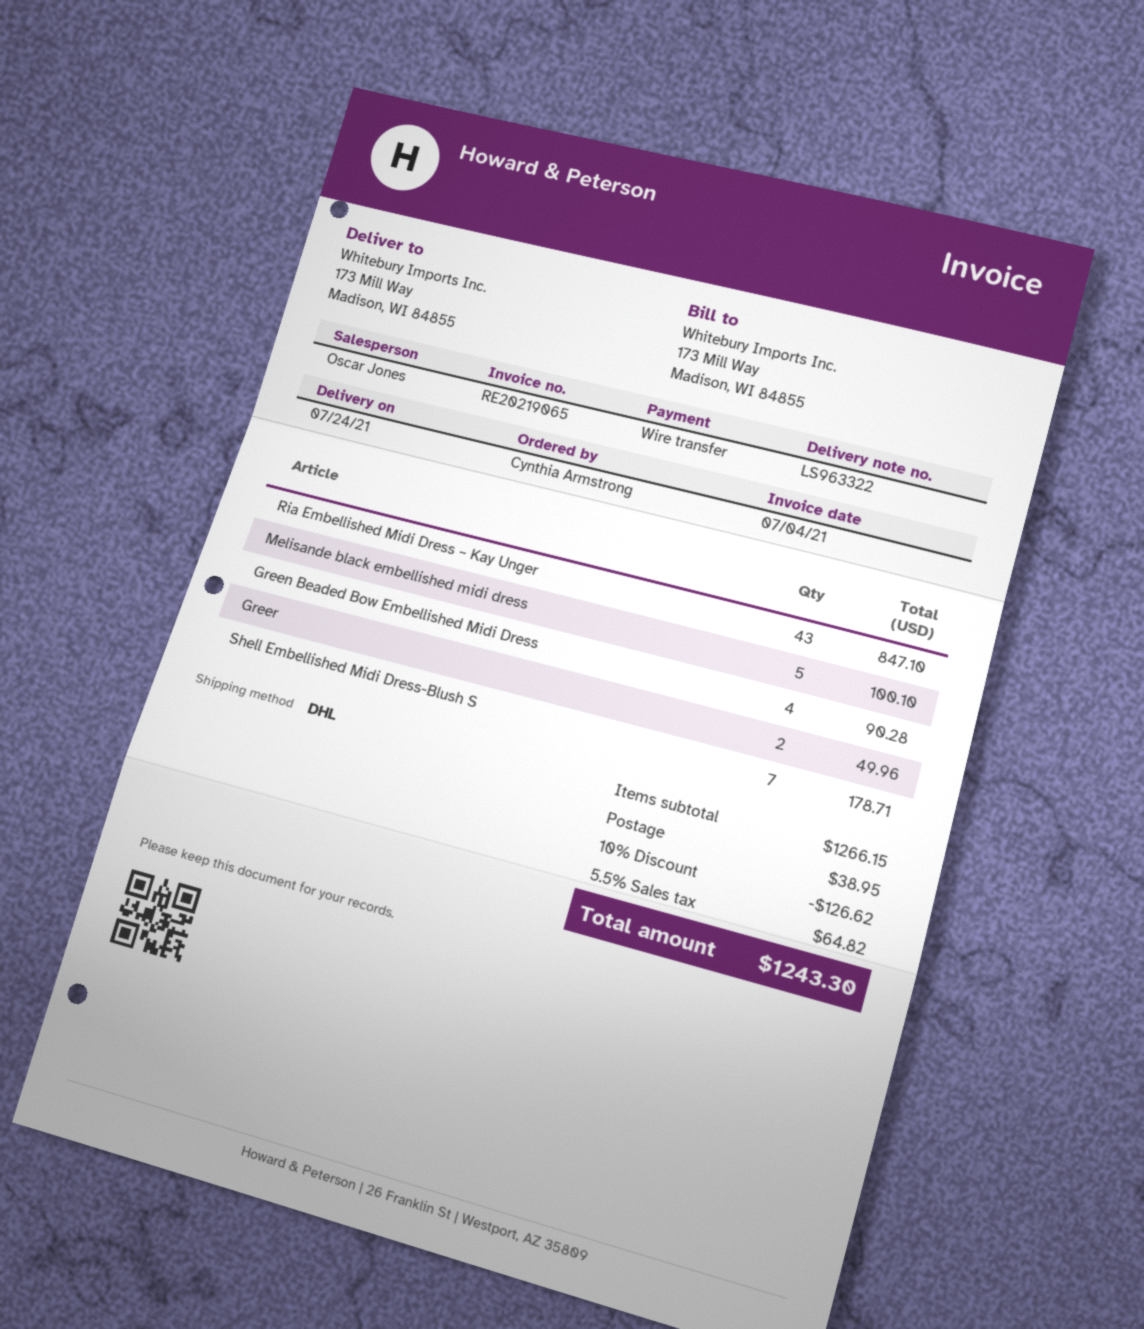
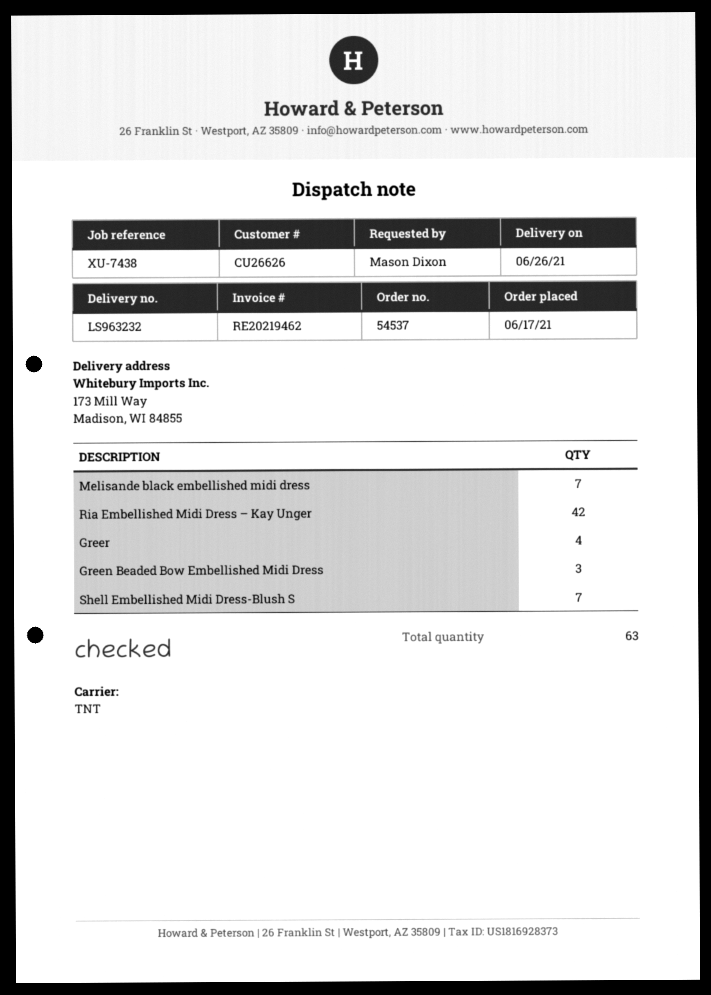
delivery note number: LS963322 -> LS963232
delivery date: 2021-07-24 -> 2021-06-26
invoice number: RE20219065 -> RE20219462
ordered by: Cynthia Armstrong -> Mason Dixon
shipping method: DHL -> TNT
Ria Embellished Midi Dress – Kay Unger: 43 -> 42
Melisande black embellished midi dress: 5 -> 7
Green Beaded Bow Embellished Midi Dress: 4 -> 3
Greer: 2 -> 4

